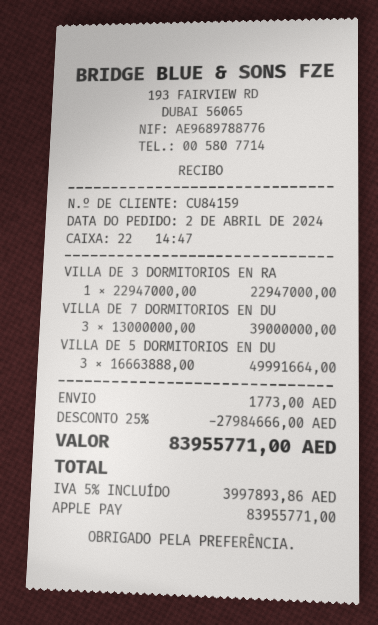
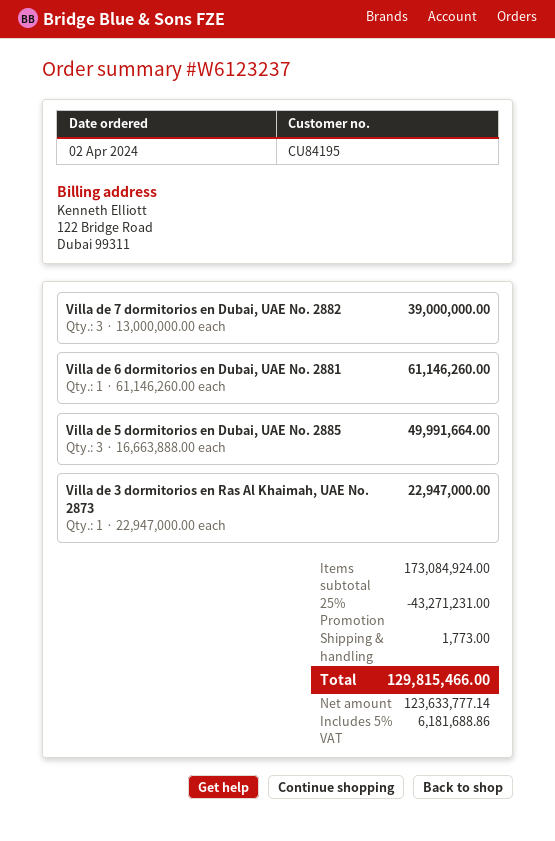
customer number: CU84159 -> CU84195
Villa de 6 dormitorios en Dubai, UAE No. 2881: none -> 1 x 61146260.00 = 61146260.00
discount: 25% = 27984666.00 -> 25% = 43271231.00
tax: 5% = 3997893.86 -> 5% = 6181688.86
total: 83955771.00 -> 129815466.00

